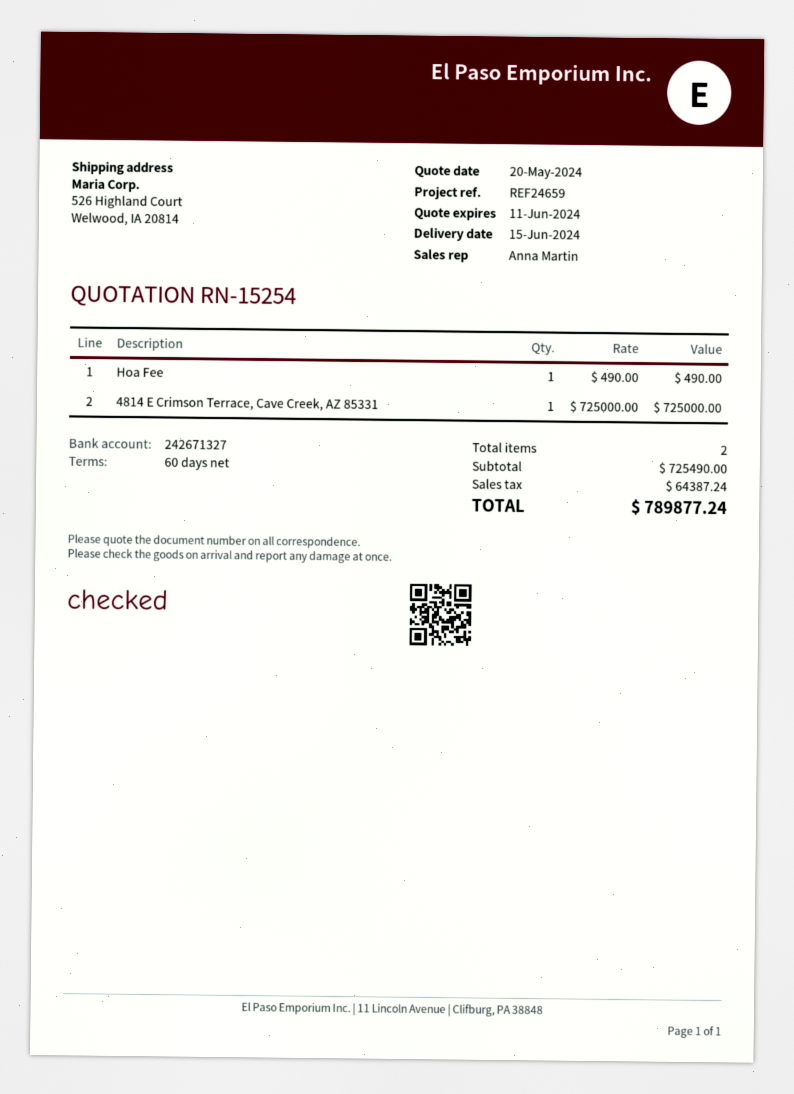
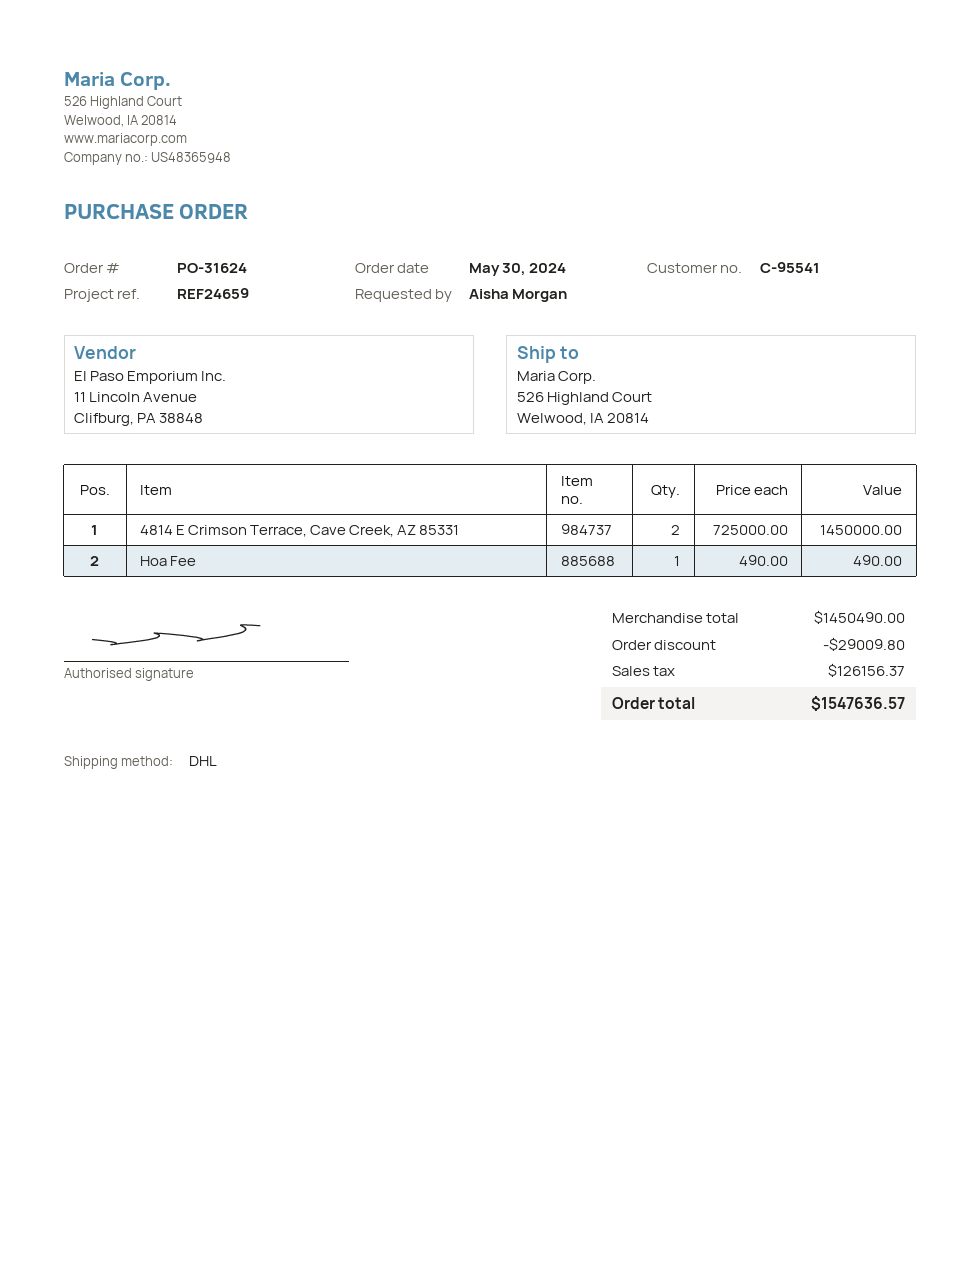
4814 E Crimson Terrace, Cave Creek, AZ 85331: 1 x 725000.00 = 725000.00 -> 2 x 725000.00 = 1450000.00
subtotal: 725490.00 -> 1450490.00
discount: none -> 29009.80
tax: 64387.24 -> 126156.37
total: 789877.24 -> 1547636.57

